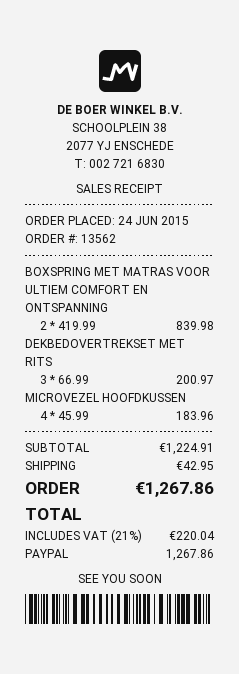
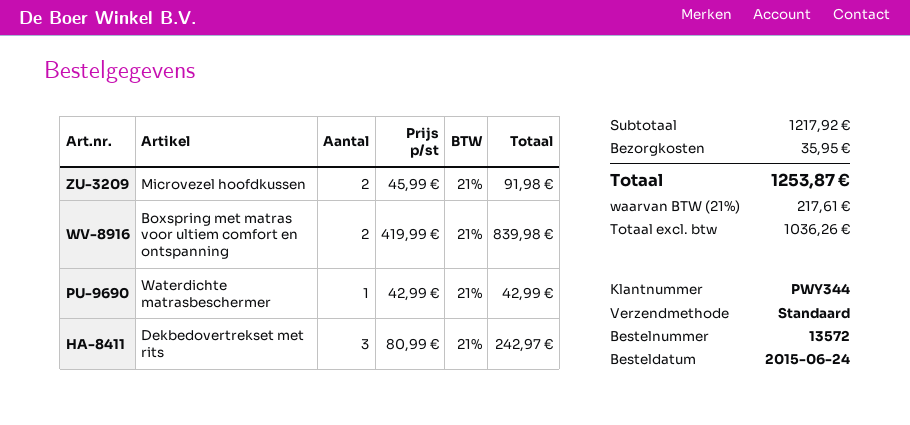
order number: 13562 -> 13572
DEKBEDOVERTREKSET MET RITS: 3 x 66.99 = 200.97 -> 3 x 80.99 = 242.97
MICROVEZEL HOOFDKUSSEN: 4 x 45.99 = 183.96 -> 2 x 45.99 = 91.98
Waterdichte matrasbeschermer: none -> 1 x 42.99 = 42.99
subtotal: 1224.91 -> 1217.92
shipping: 42.95 -> 35.95
tax: 21% = 220.04 -> 21% = 217.61
total: 1267.86 -> 1253.87

